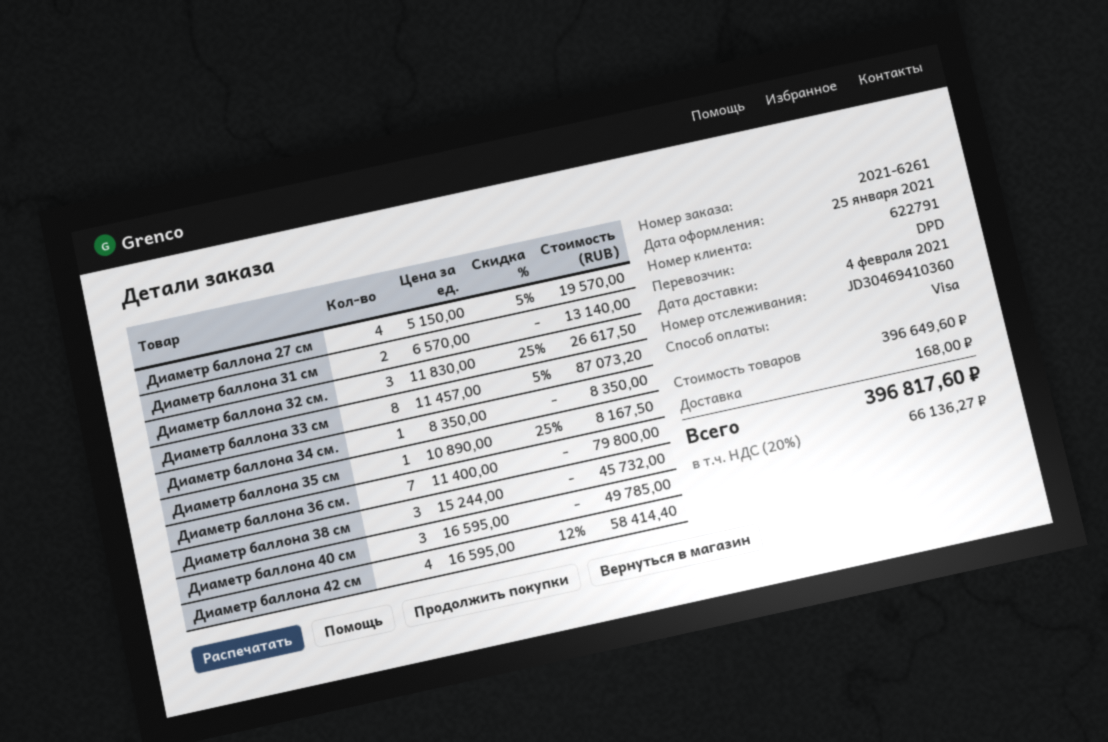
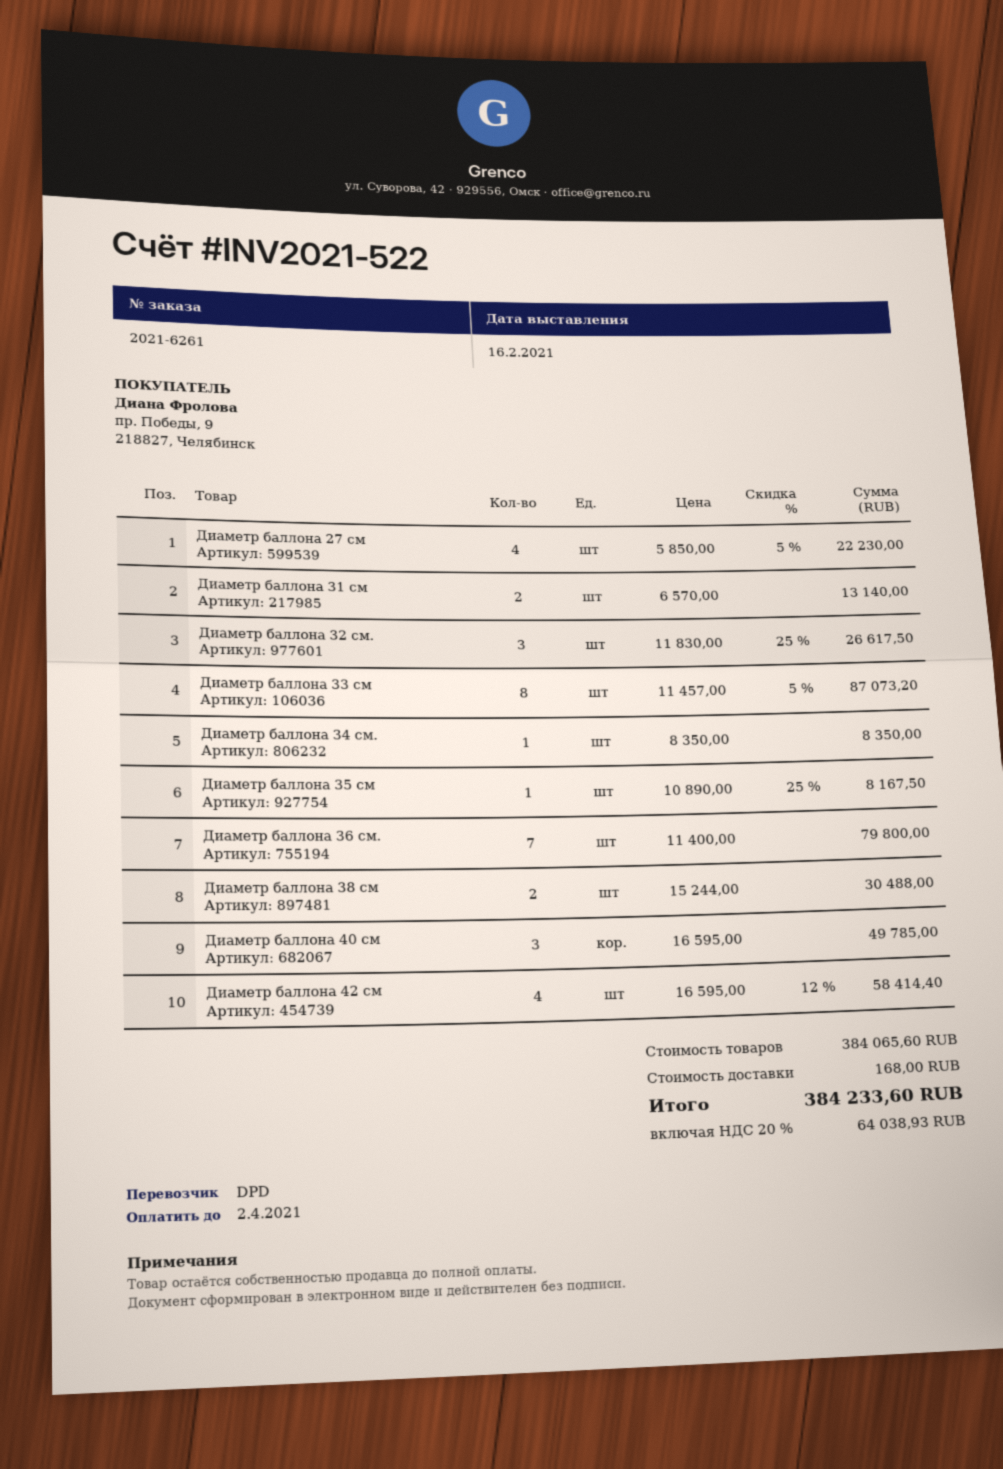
Диаметр баллона 27 см: 4 x 5150.00 - 5% = 19570.00 -> 4 x 5850.00 - 5% = 22230.00
Диаметр баллона 38 см: 3 x 15244.00 = 45732.00 -> 2 x 15244.00 = 30488.00
subtotal: 396649.60 -> 384065.60
tax: 20% = 66136.27 -> 20% = 64038.93
total: 396817.60 -> 384233.60

